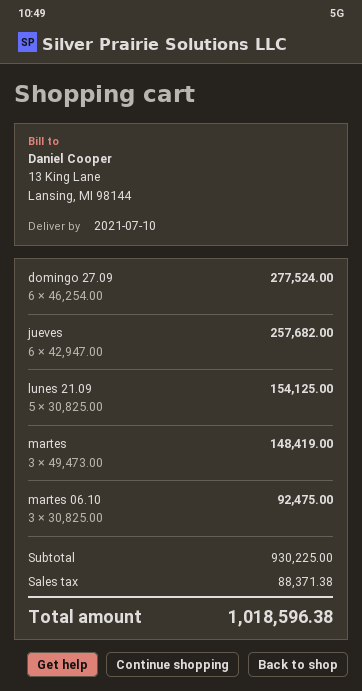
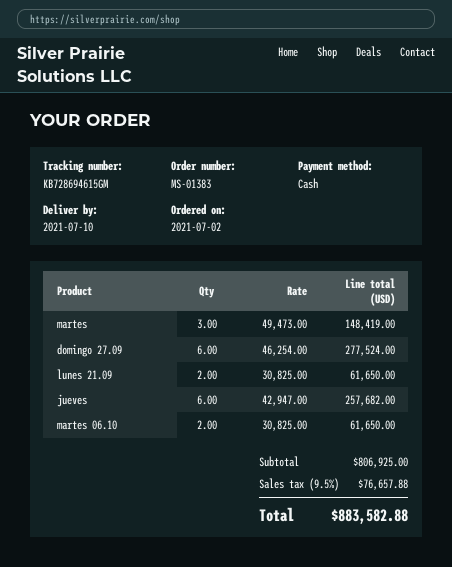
lunes 21.09: 5 x 30825.00 = 154125.00 -> 2 x 30825.00 = 61650.00
martes 06.10: 3 x 30825.00 = 92475.00 -> 2 x 30825.00 = 61650.00
subtotal: 930225.00 -> 806925.00
tax: 88371.38 -> 76657.88
total: 1018596.38 -> 883582.88

